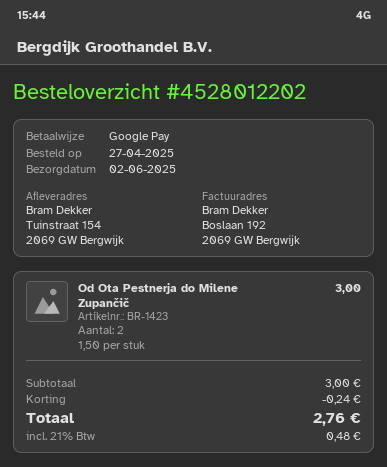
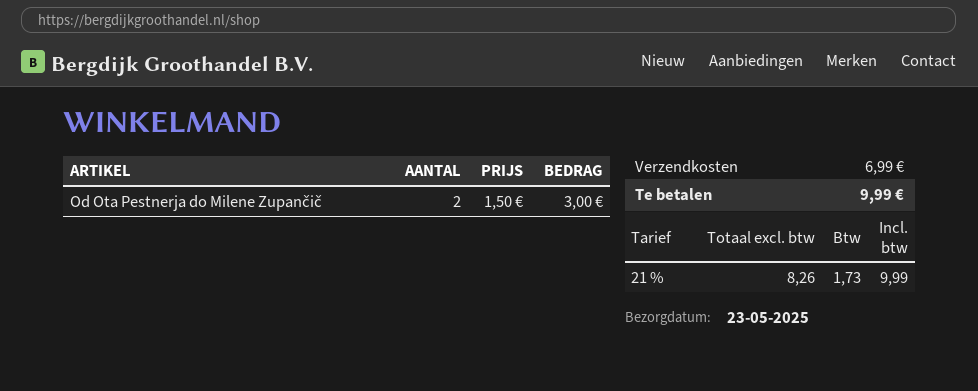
delivery date: 2025-06-02 -> 2025-05-23
discount: 0.24 -> none
shipping: none -> 6.99
tax: 21% = 0.48 -> 21% = 1.73
total: 2.76 -> 9.99

